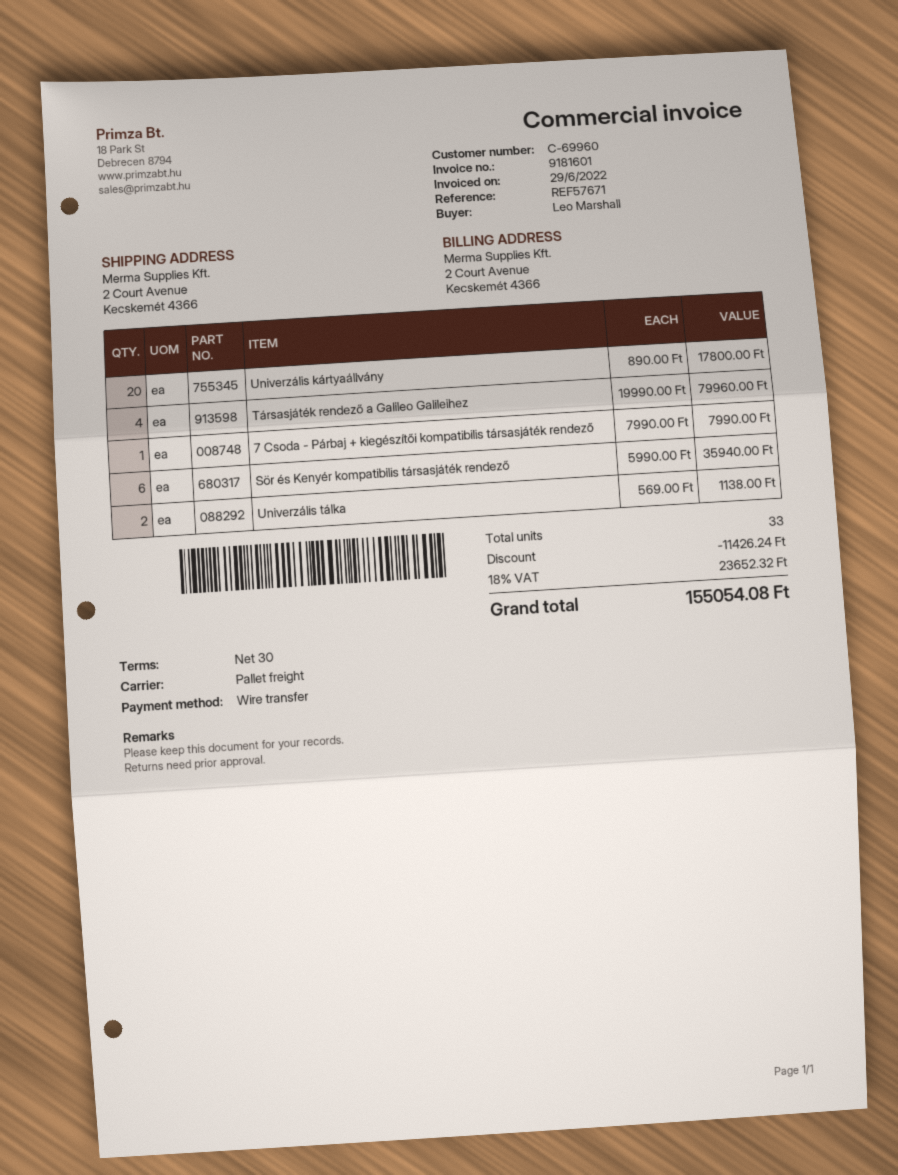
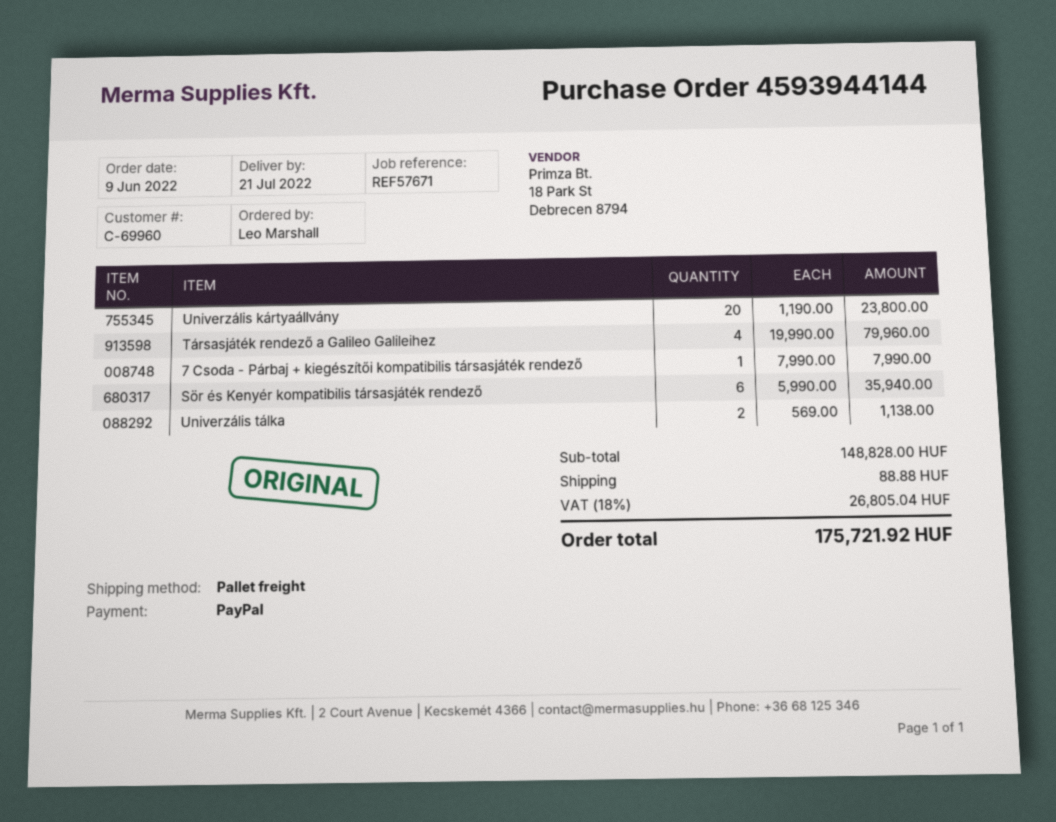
payment method: bank transfer -> PayPal
Univerzális kártyaállvány: 20 x 890.00 = 17800.00 -> 20 x 1190.00 = 23800.00
discount: 11426.24 -> none
shipping: none -> 88.88
tax: 18% = 23652.32 -> 18% = 26805.04
total: 155054.08 -> 175721.92

